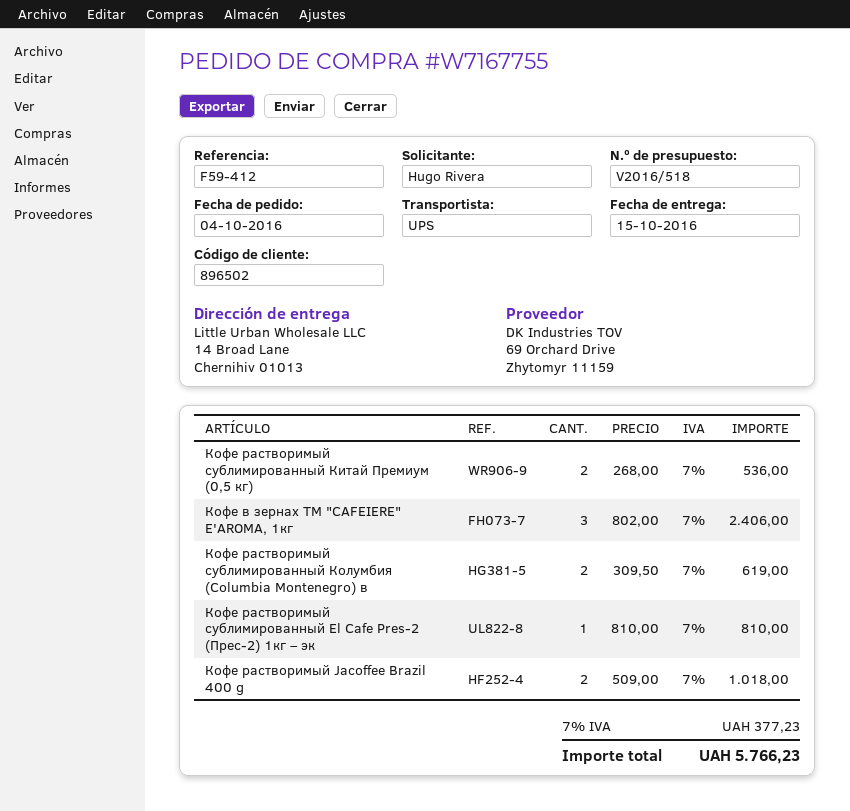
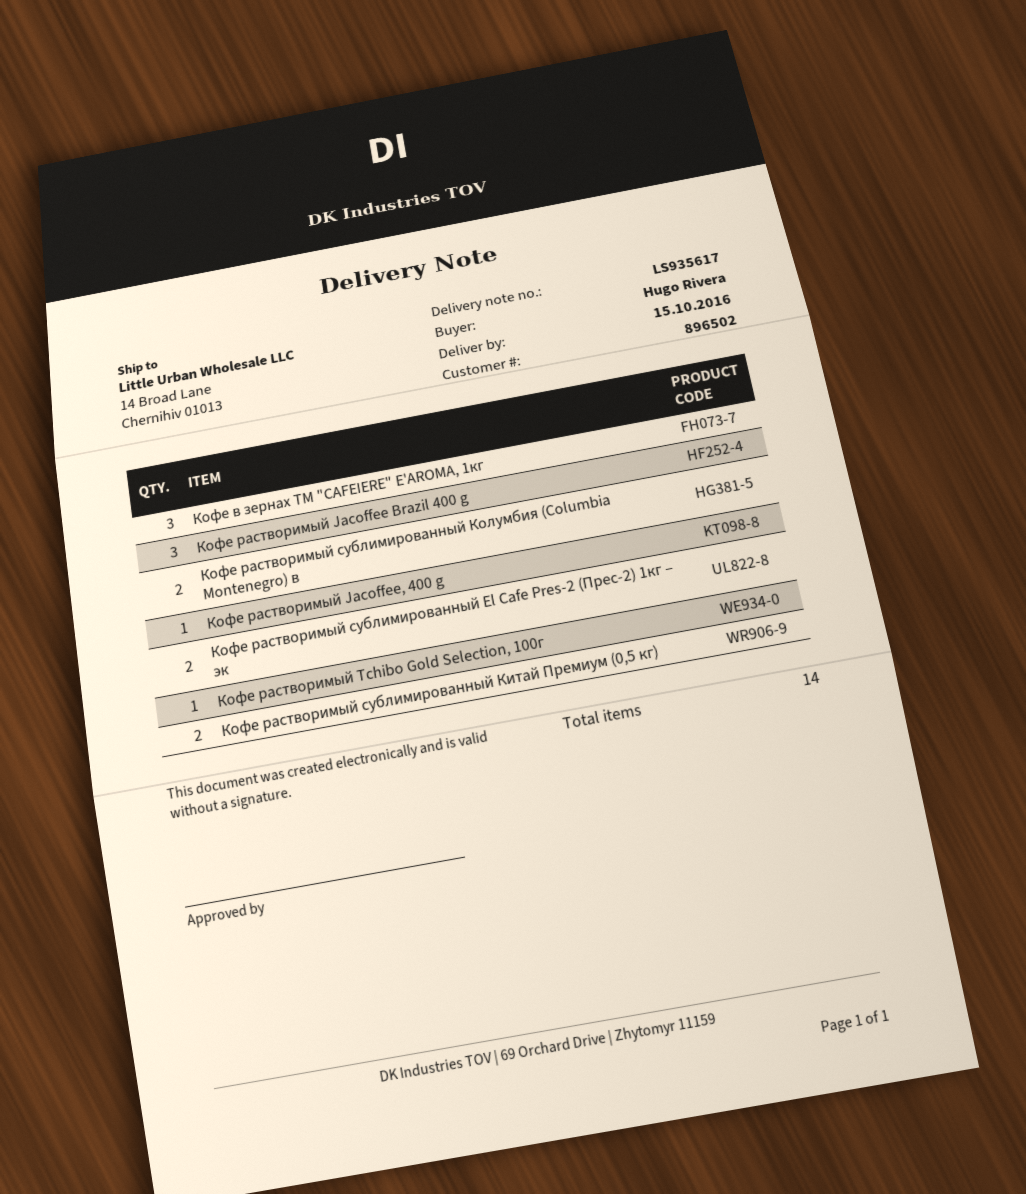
Кофе растворимый сублимированный El Cafe Pres-2 (Прес-2) 1кг – эк: 1 -> 2
Кофе растворимый Jacoffee Brazil 400 g: 2 -> 3
Кофе растворимый Jacoffee, 400 g: none -> 1
Кофе растворимый Tchibo Gold Selection, 100г: none -> 1

